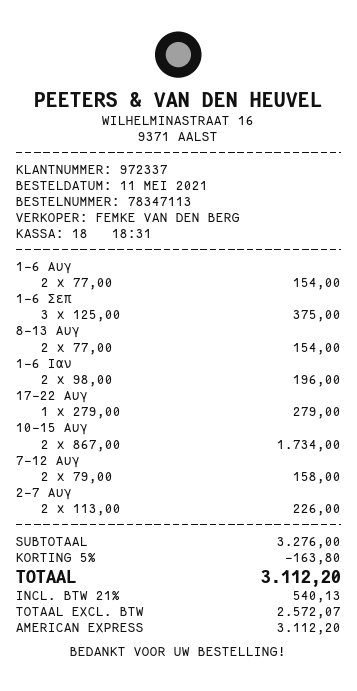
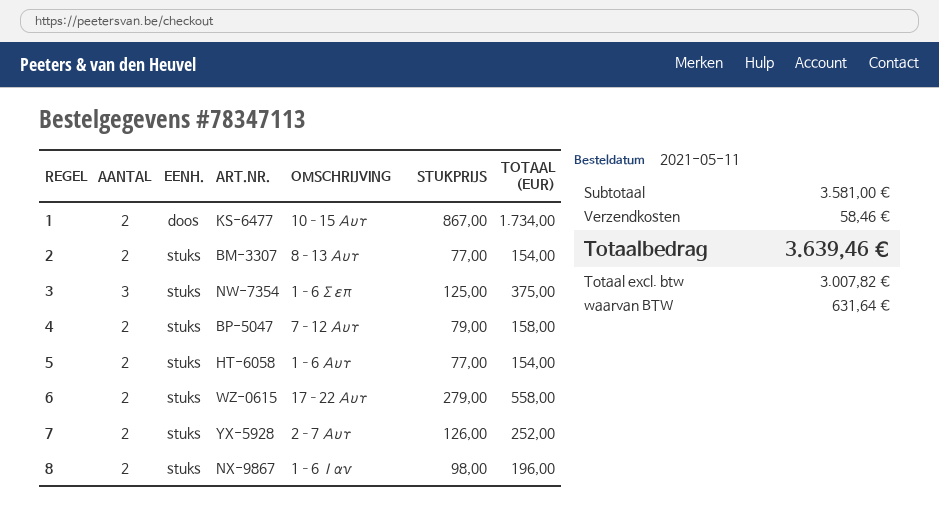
17–22 Αυγ: 1 x 279.00 = 279.00 -> 2 x 279.00 = 558.00
2–7 Αυγ: 2 x 113.00 = 226.00 -> 2 x 126.00 = 252.00
subtotal: 3276.00 -> 3581.00
discount: 5% = 163.80 -> none
shipping: none -> 58.46
net: 2572.07 -> 3007.82
tax: 540.13 -> 631.64
total: 3112.20 -> 3639.46

